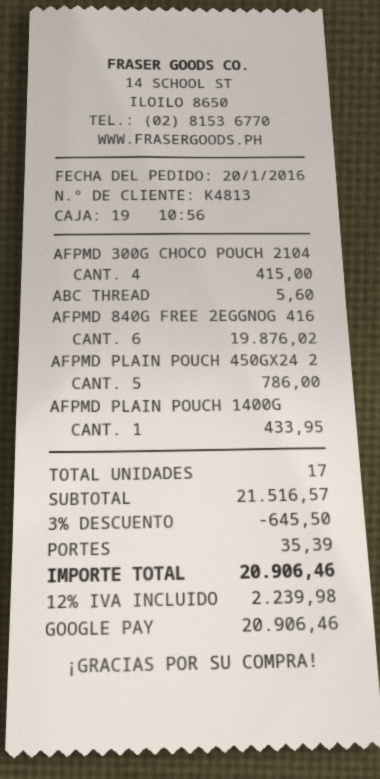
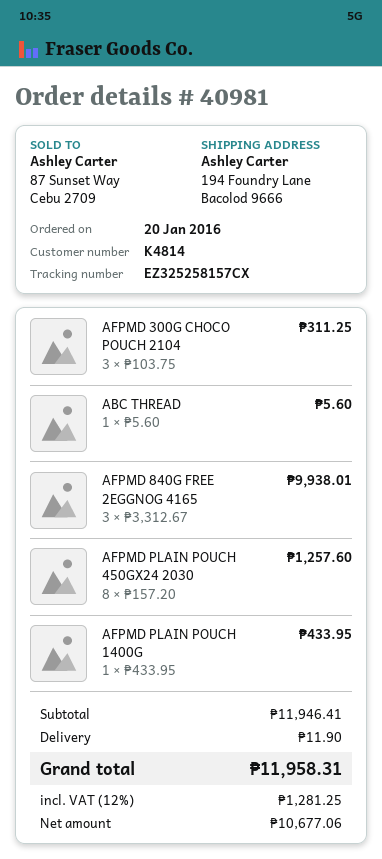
customer number: K4813 -> K4814
AFPMD 300G CHOCO POUCH 2104: 4 for 415.00 -> 3 for 311.25
AFPMD 840G FREE 2EGGNOG 416: 6 for 19876.02 -> 3 for 9938.01
AFPMD PLAIN POUCH 450GX24 2: 5 for 786.00 -> 8 for 1257.60
subtotal: 21516.57 -> 11946.41
discount: 3% = 645.50 -> none
shipping: 35.39 -> 11.90
tax: 12% = 2239.98 -> 12% = 1281.25
total: 20906.46 -> 11958.31

